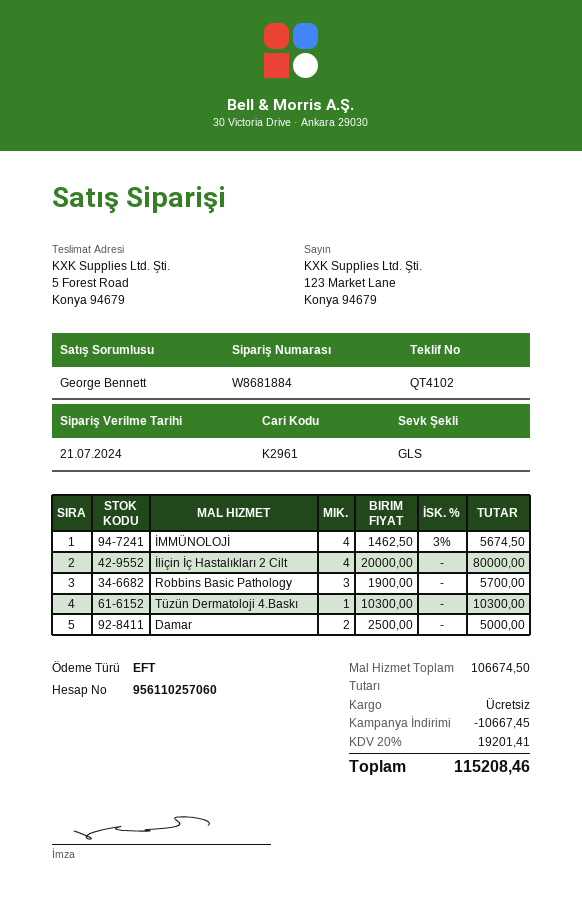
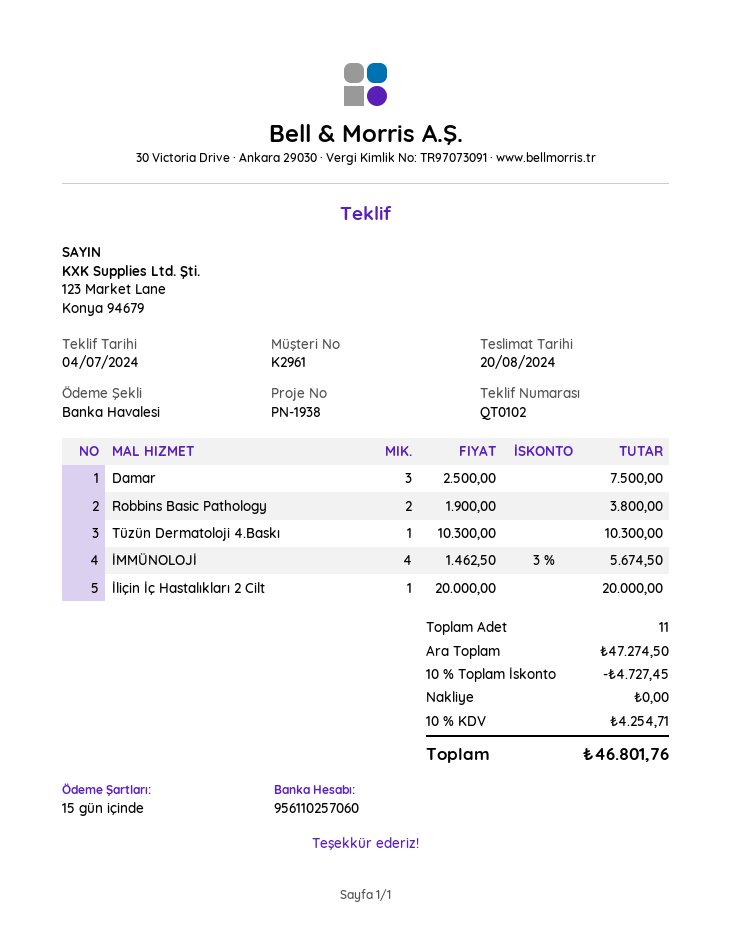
quote number: QT4102 -> QT0102
İliçin İç Hastalıkları 2 Cilt: 4 x 20000.00 = 80000.00 -> 1 x 20000.00 = 20000.00
Robbins Basic Pathology: 3 x 1900.00 = 5700.00 -> 2 x 1900.00 = 3800.00
Damar: 2 x 2500.00 = 5000.00 -> 3 x 2500.00 = 7500.00
subtotal: 106674.50 -> 47274.50
discount: 10667.45 -> 4727.45
tax: 20% = 19201.41 -> 10% = 4254.71
total: 115208.46 -> 46801.76

